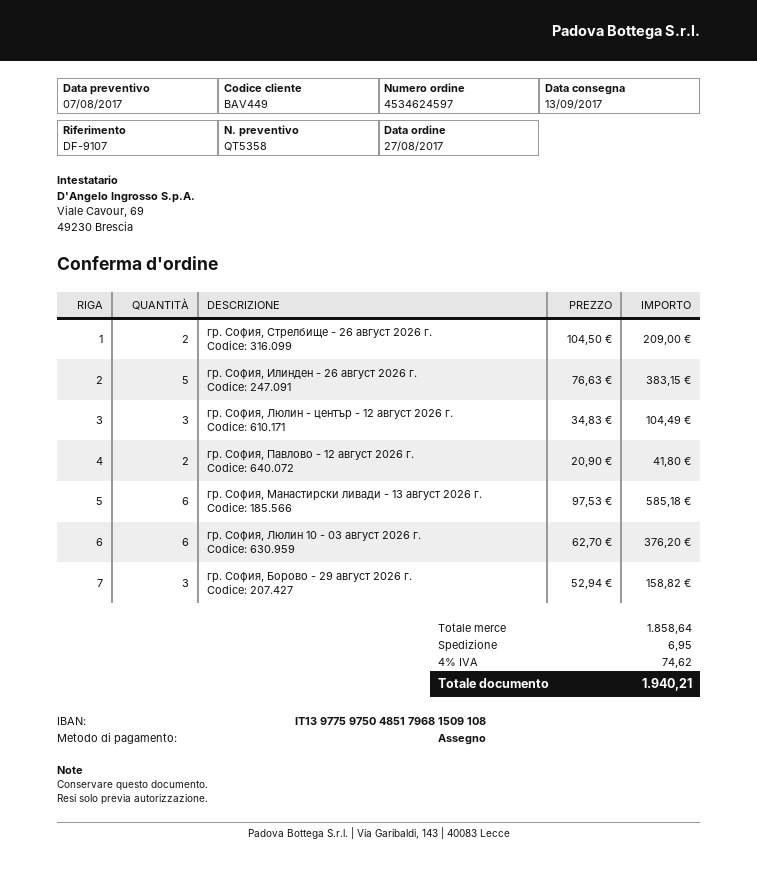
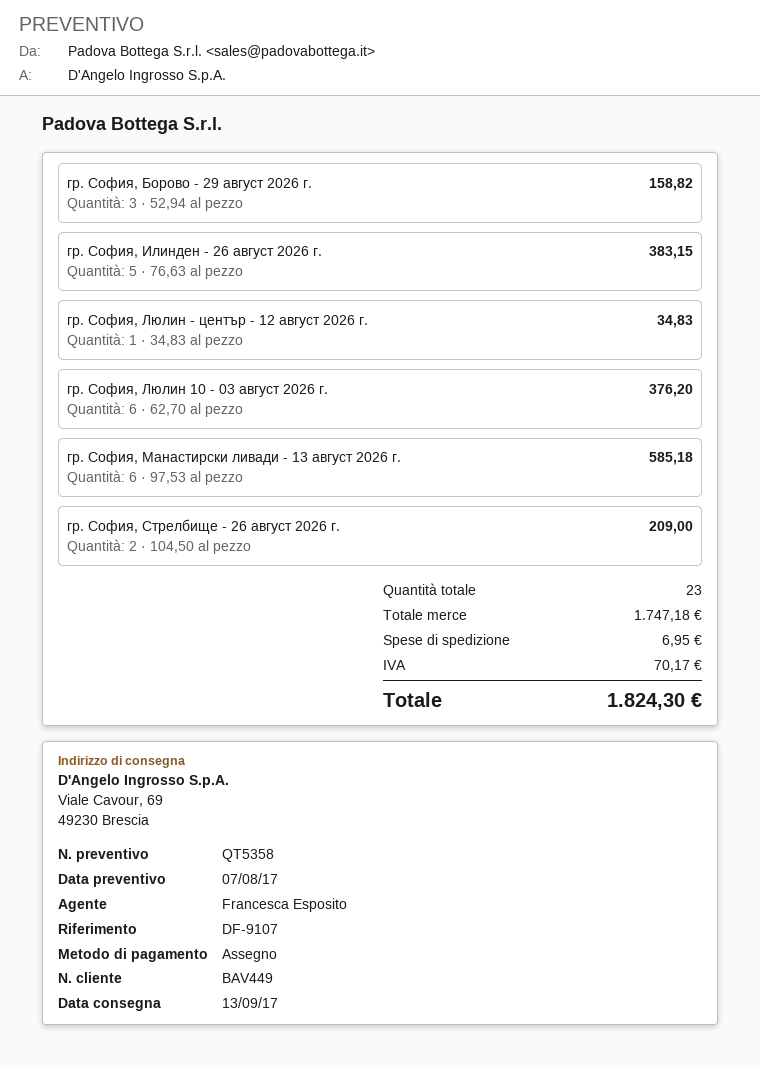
гр. София, Люлин - център - 12 август 2026 г.: 3 x 34.83 = 104.49 -> 1 x 34.83 = 34.83
гр. София, Павлово - 12 август 2026 г.: 2 x 20.90 = 41.80 -> none
subtotal: 1858.64 -> 1747.18
tax: 74.62 -> 70.17
total: 1940.21 -> 1824.30

